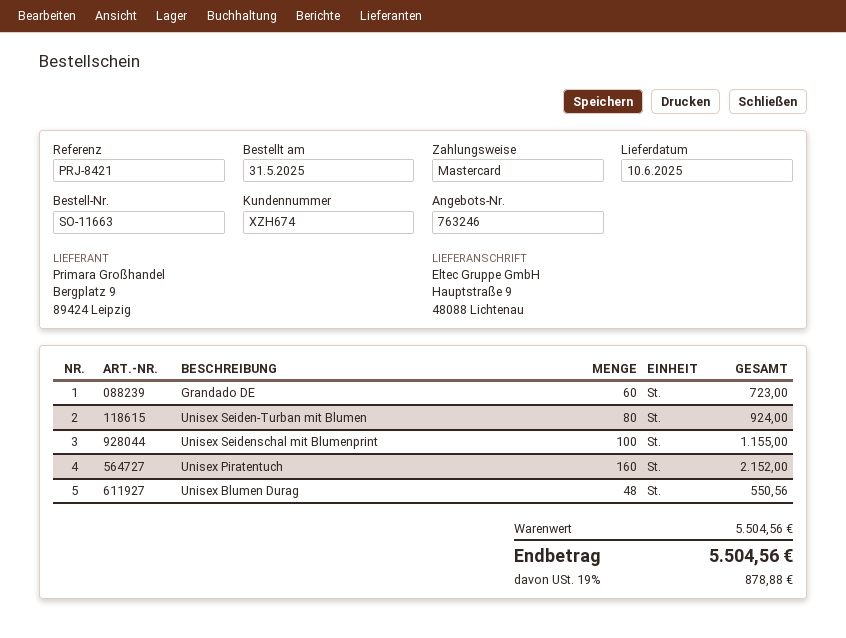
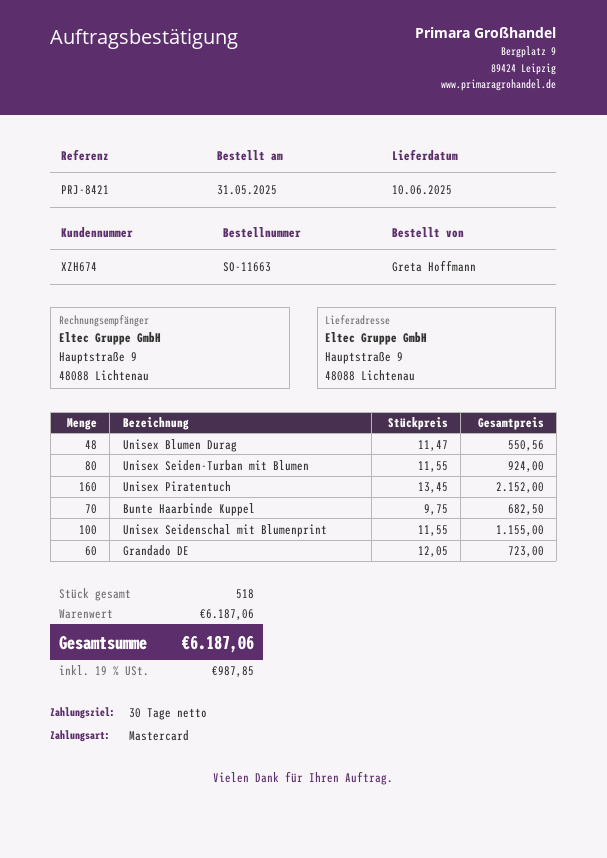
Bunte Haarbinde Kuppel: none -> 70 for 682.50
subtotal: 5504.56 -> 6187.06
tax: 19% = 878.88 -> 19% = 987.85
total: 5504.56 -> 6187.06

